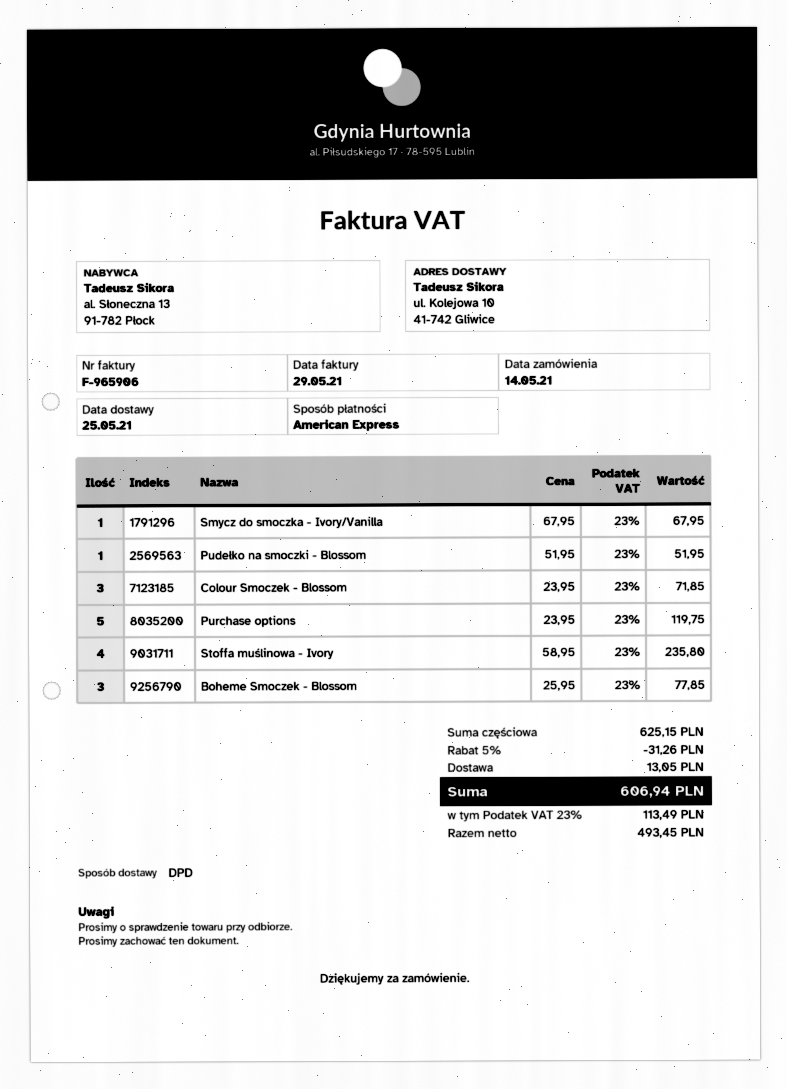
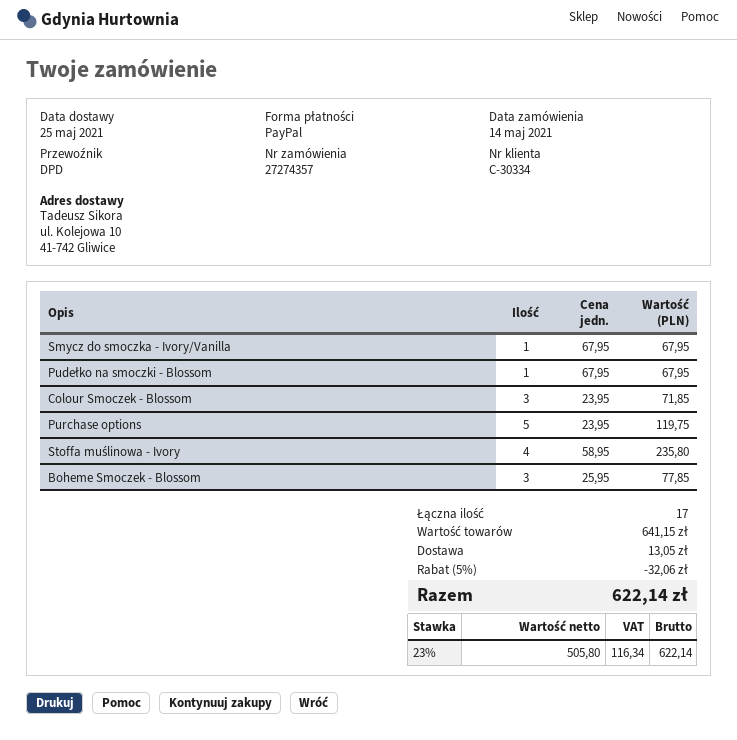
payment method: American Express -> PayPal
Pudełko na smoczki - Blossom: 1 x 51.95 = 51.95 -> 1 x 67.95 = 67.95
subtotal: 625.15 -> 641.15
discount: 5% = 31.26 -> 5% = 32.06
net: 493.45 -> 505.80
tax: 23% = 113.49 -> 23% = 116.34
total: 606.94 -> 622.14

